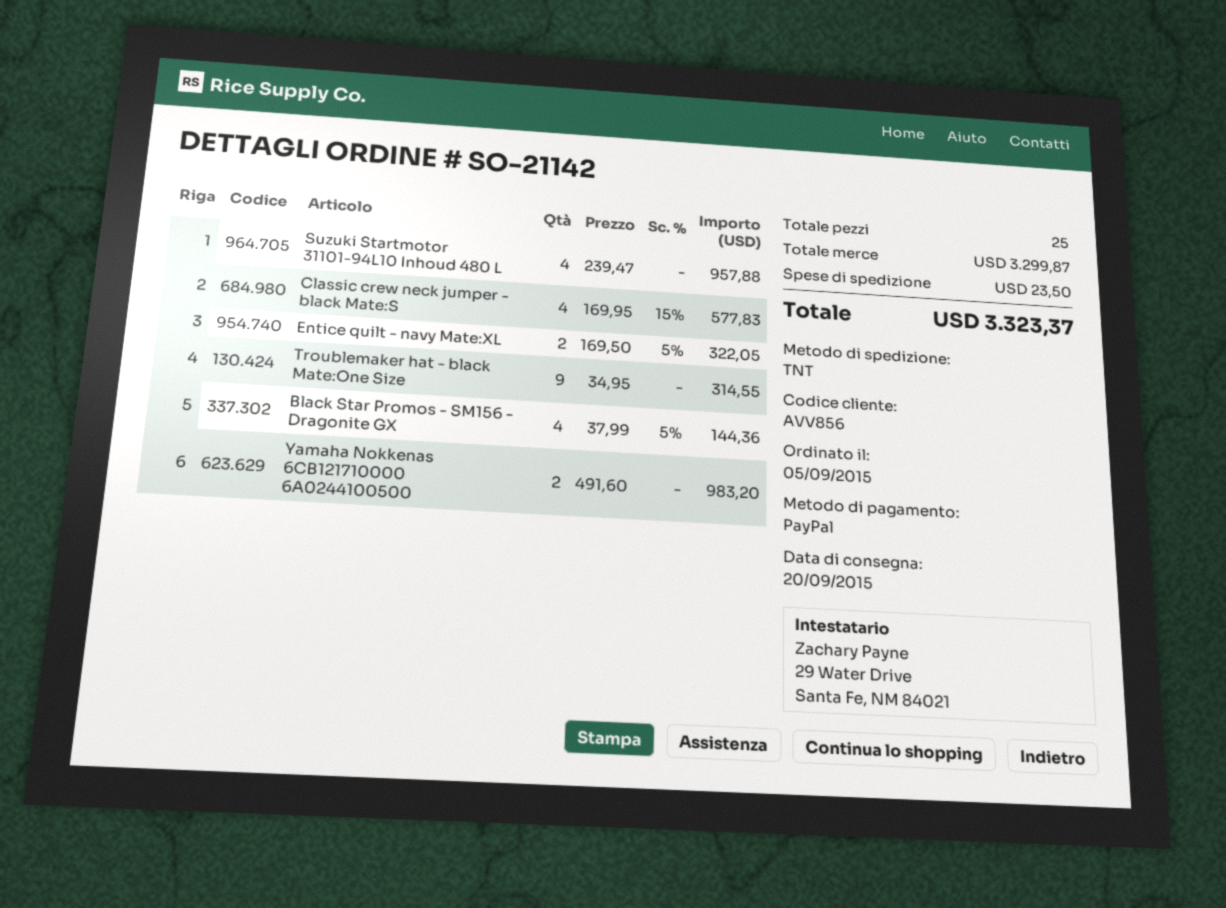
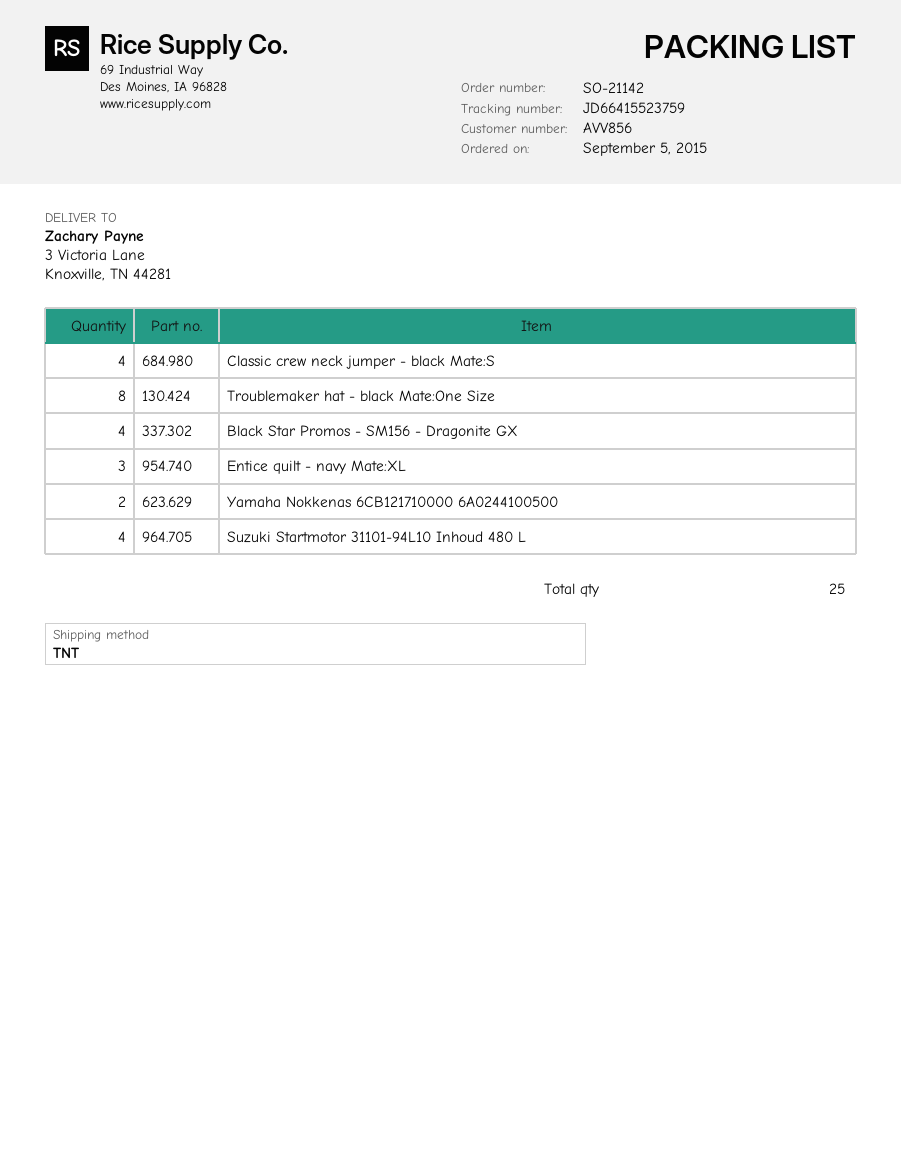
Entice quilt - navy Mate:XL: 2 -> 3
Troublemaker hat - black Mate:One Size: 9 -> 8

